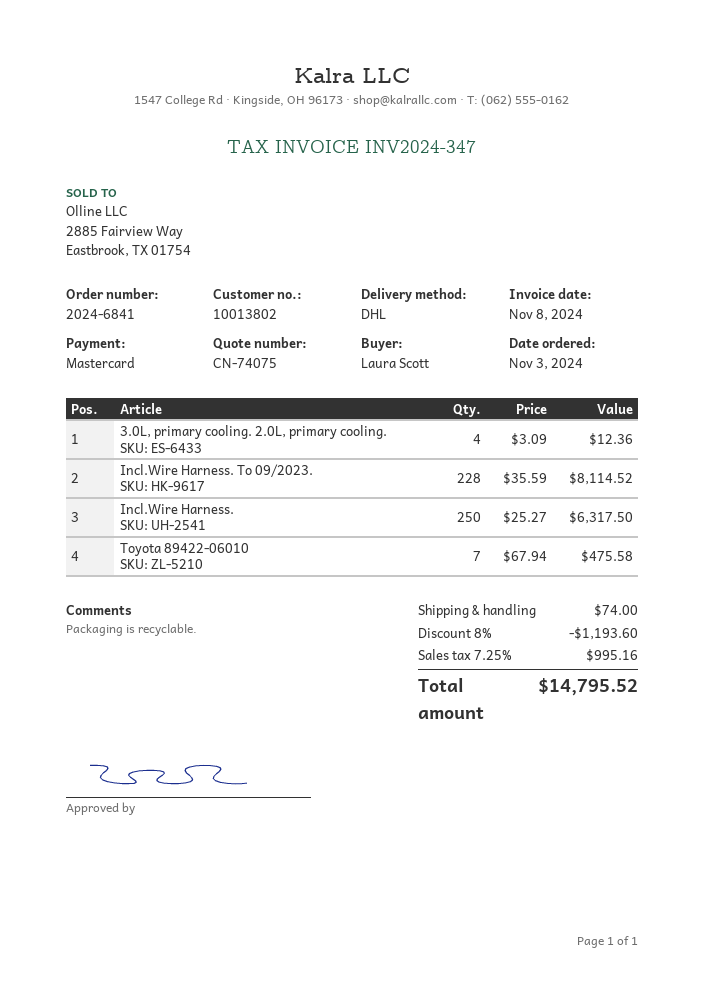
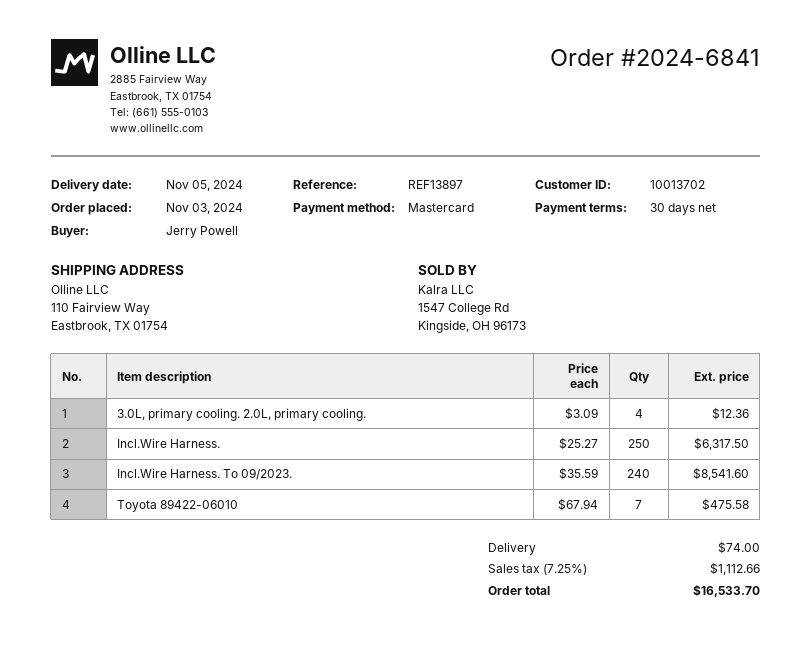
customer number: 10013802 -> 10013702
ordered by: Laura Scott -> Jerry Powell
Incl.Wire Harness. To 09/2023.: 228 x 35.59 = 8114.52 -> 240 x 35.59 = 8541.60
discount: 8% = 1193.60 -> none
tax: 7.25% = 995.16 -> 7.25% = 1112.66
total: 14795.52 -> 16533.70

